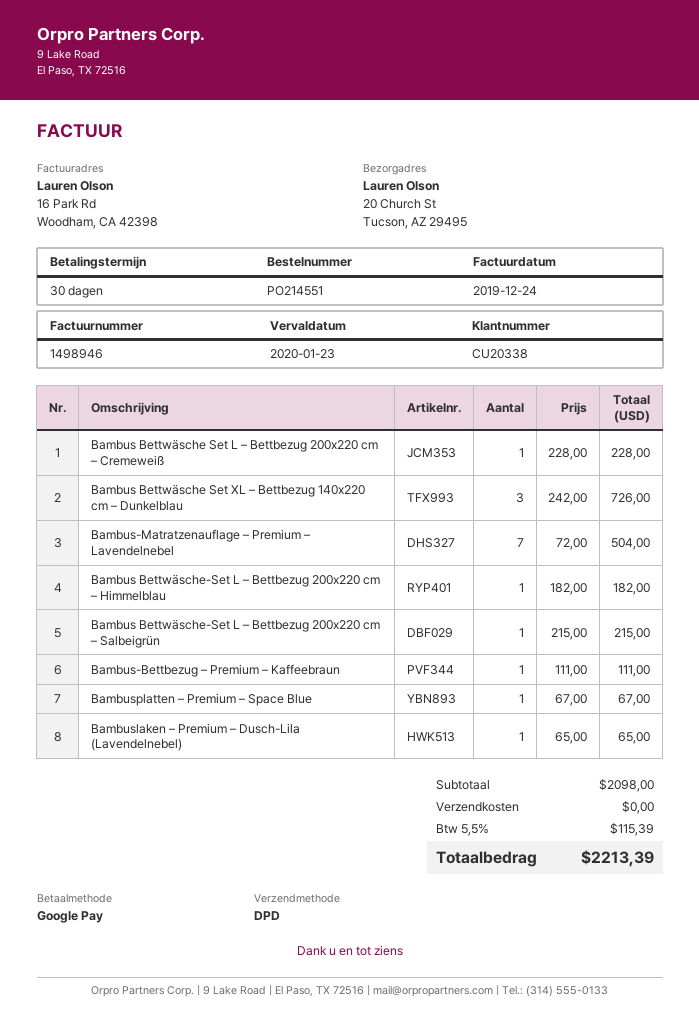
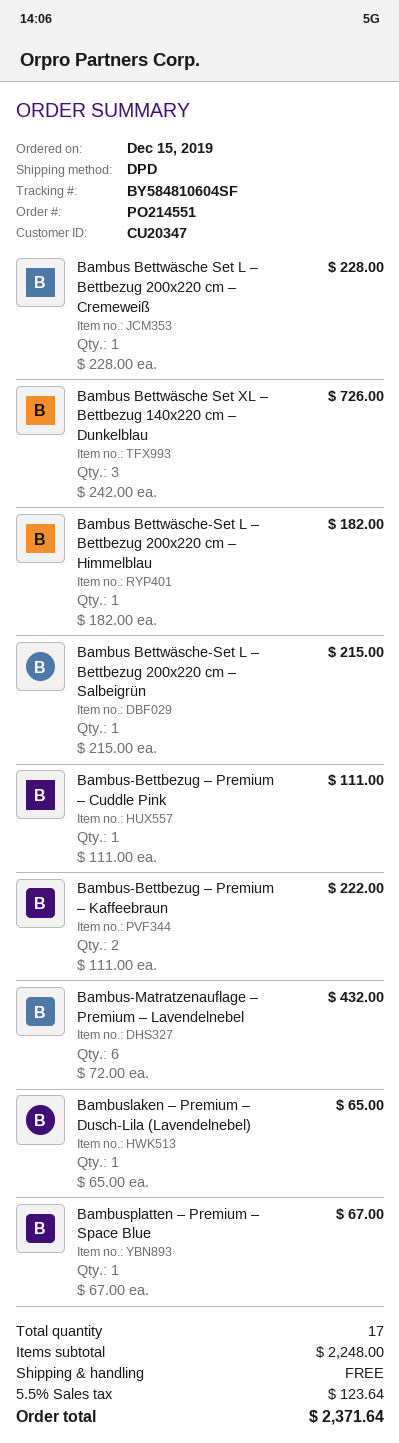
customer number: CU20338 -> CU20347
Bambus-Matratzenauflage – Premium – Lavendelnebel: 7 x 72.00 = 504.00 -> 6 x 72.00 = 432.00
Bambus-Bettbezug – Premium – Kaffeebraun: 1 x 111.00 = 111.00 -> 2 x 111.00 = 222.00
Bambus-Bettbezug – Premium – Cuddle Pink: none -> 1 x 111.00 = 111.00
subtotal: 2098.00 -> 2248.00
tax: 5.5% = 115.39 -> 5.5% = 123.64
total: 2213.39 -> 2371.64

